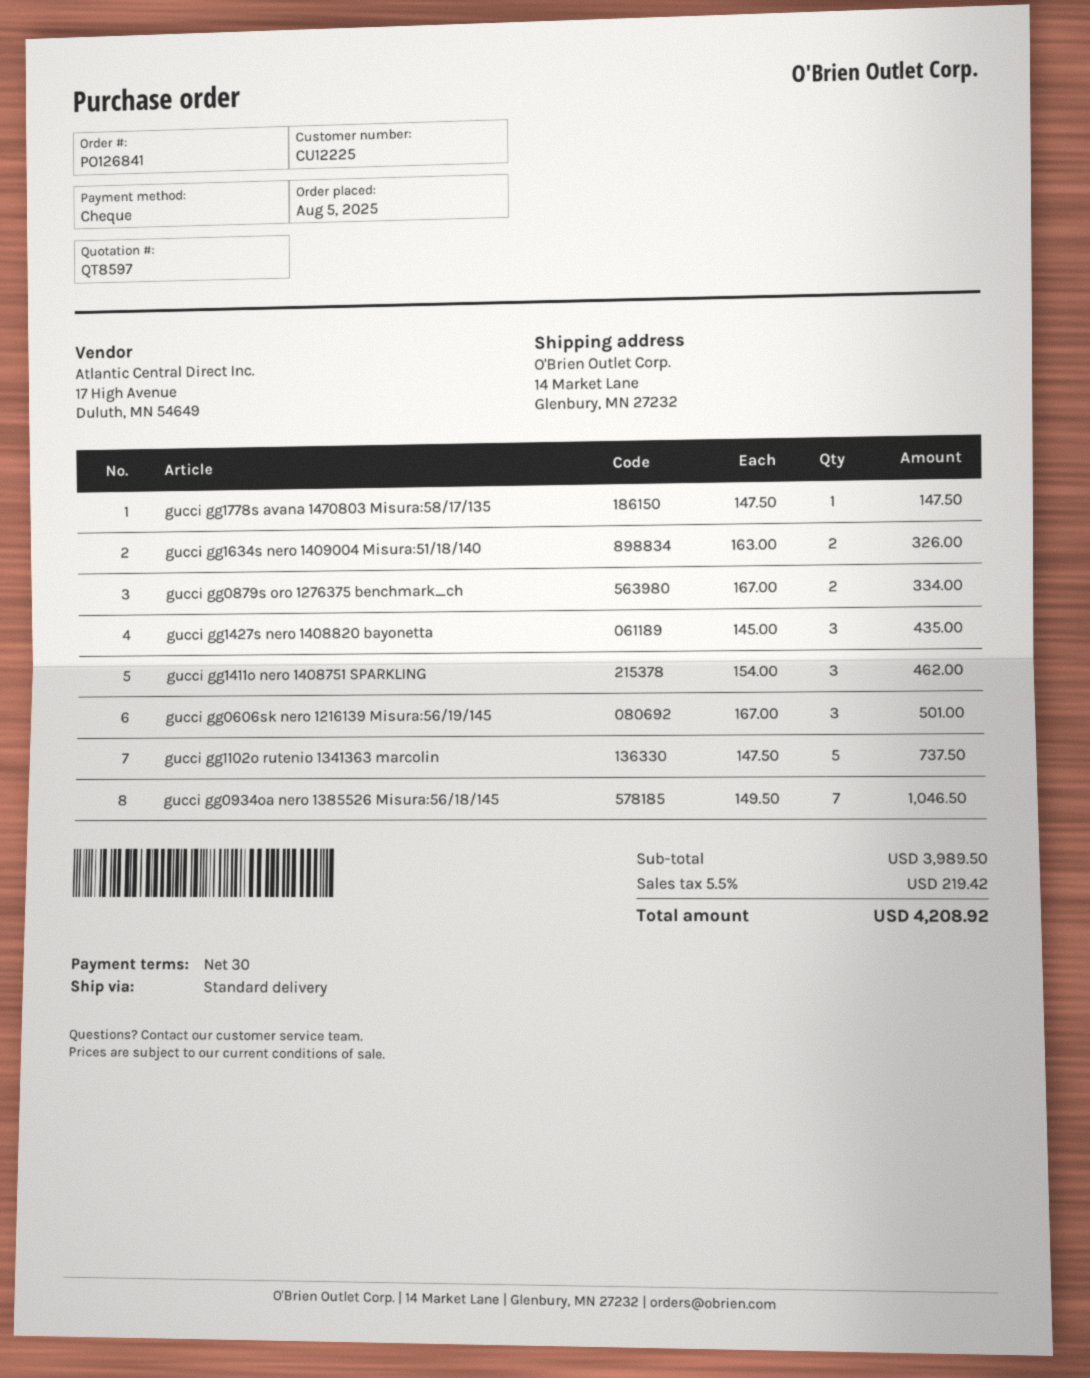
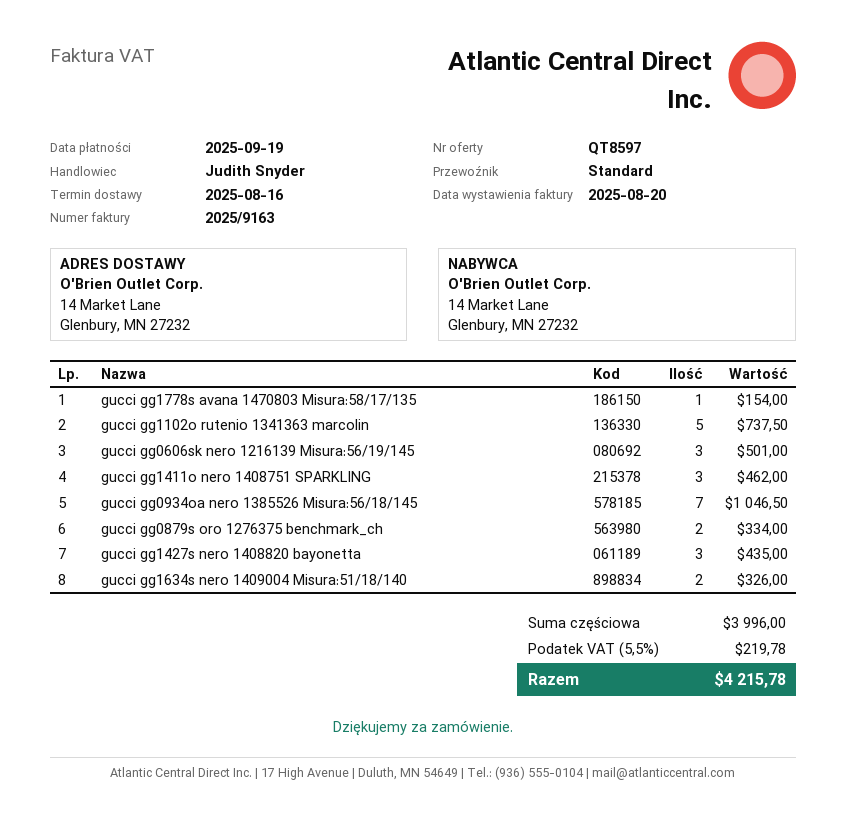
gucci gg1778s avana 1470803 Misura:58/17/135: 1 for 147.50 -> 1 for 154.00
subtotal: 3989.50 -> 3996.00
tax: 5.5% = 219.42 -> 5.5% = 219.78
total: 4208.92 -> 4215.78

